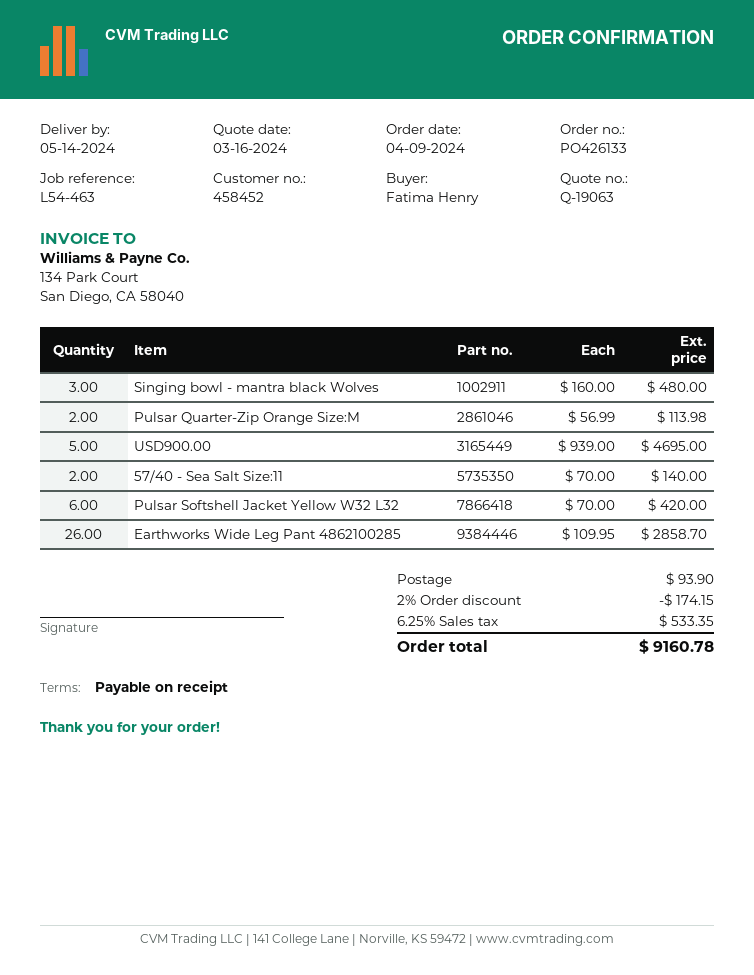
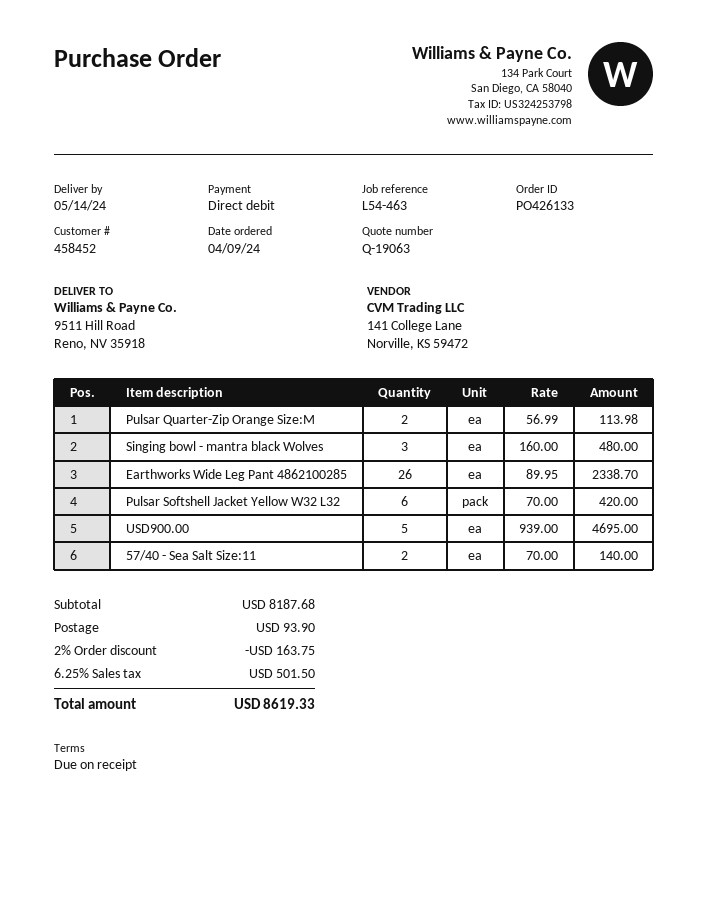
Earthworks Wide Leg Pant 4862100285: 26 x 109.95 = 2858.70 -> 26 x 89.95 = 2338.70
discount: 2% = 174.15 -> 2% = 163.75
tax: 6.25% = 533.35 -> 6.25% = 501.50
total: 9160.78 -> 8619.33

